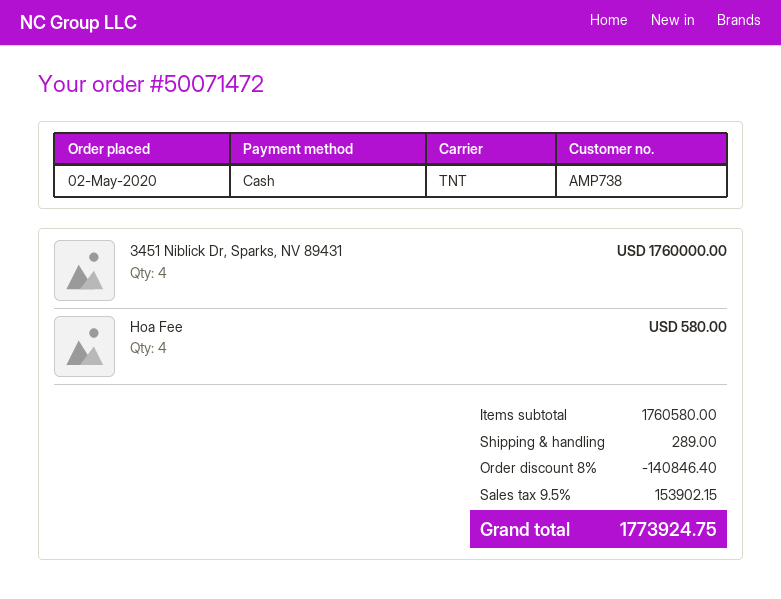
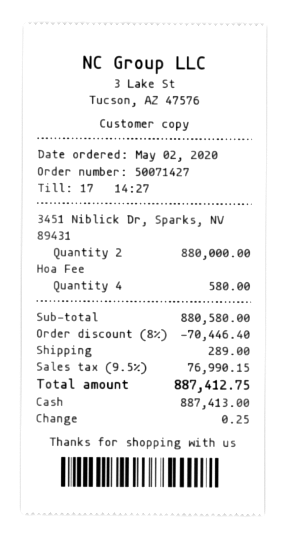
order number: 50071472 -> 50071427
3451 Niblick Dr, Sparks, NV 89431: 4 for 1760000.00 -> 2 for 880000.00
subtotal: 1760580.00 -> 880580.00
discount: 8% = 140846.40 -> 8% = 70446.40
tax: 9.5% = 153902.15 -> 9.5% = 76990.15
total: 1773924.75 -> 887412.75

